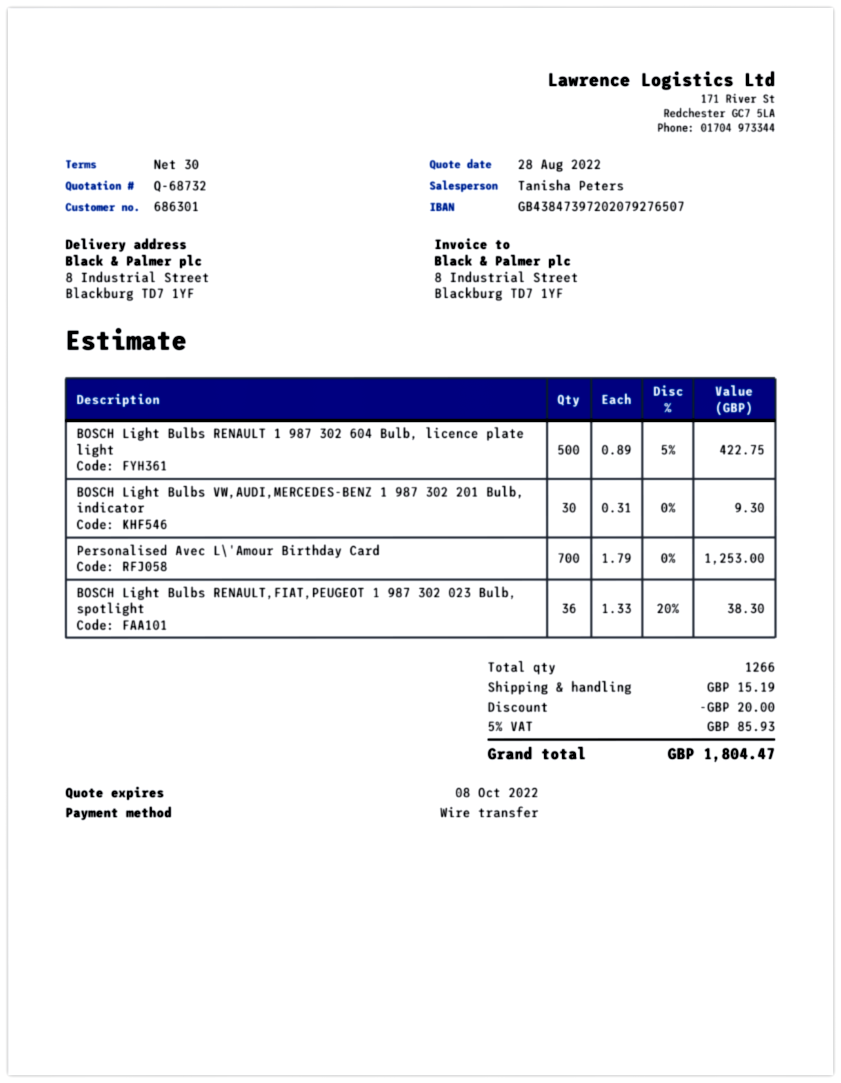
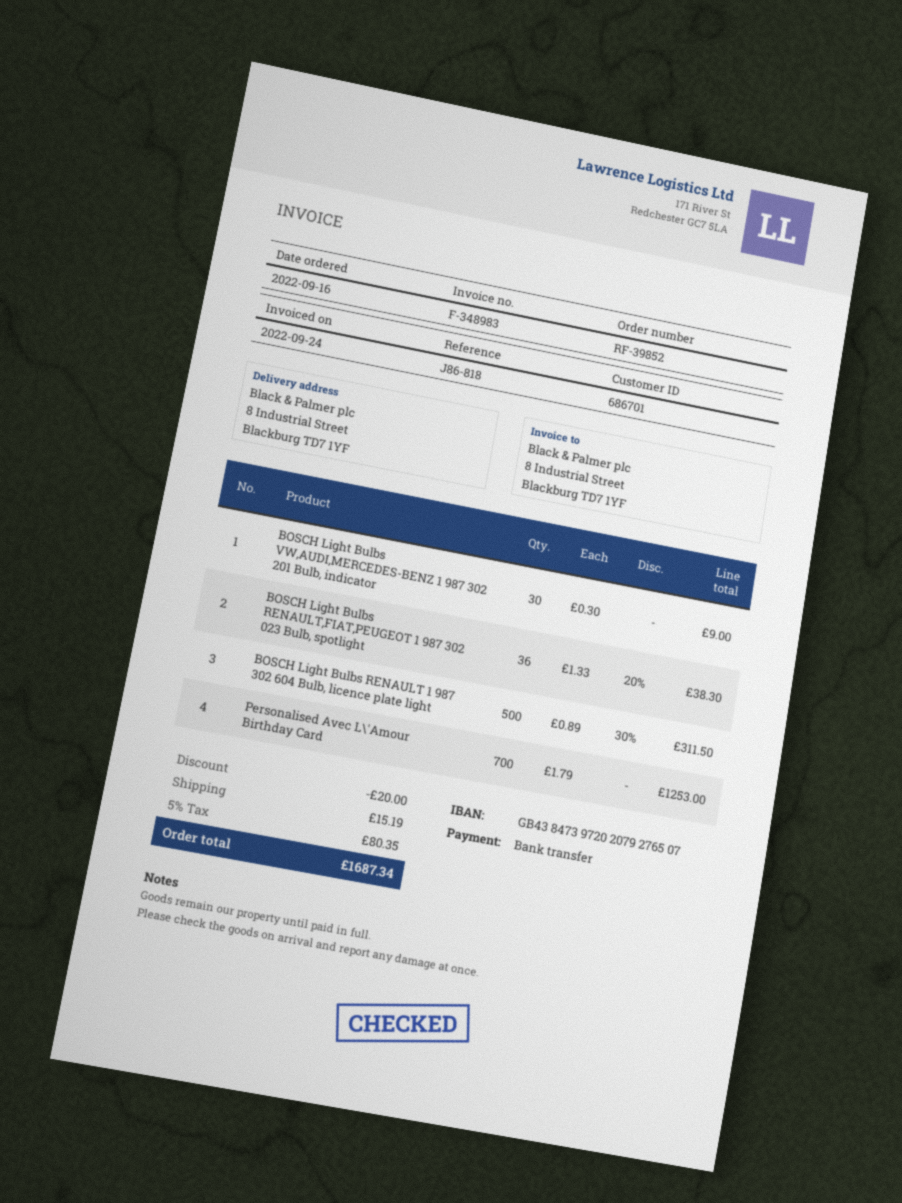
customer number: 686301 -> 686701
BOSCH Light Bulbs RENAULT 1 987 302 604 Bulb, licence plate light: 500 x 0.89 - 5% = 422.75 -> 500 x 0.89 - 30% = 311.50
BOSCH Light Bulbs VW,AUDI,MERCEDES-BENZ 1 987 302 201 Bulb, indicator: 30 x 0.31 = 9.30 -> 30 x 0.30 = 9.00
tax: 5% = 85.93 -> 5% = 80.35
total: 1804.47 -> 1687.34

